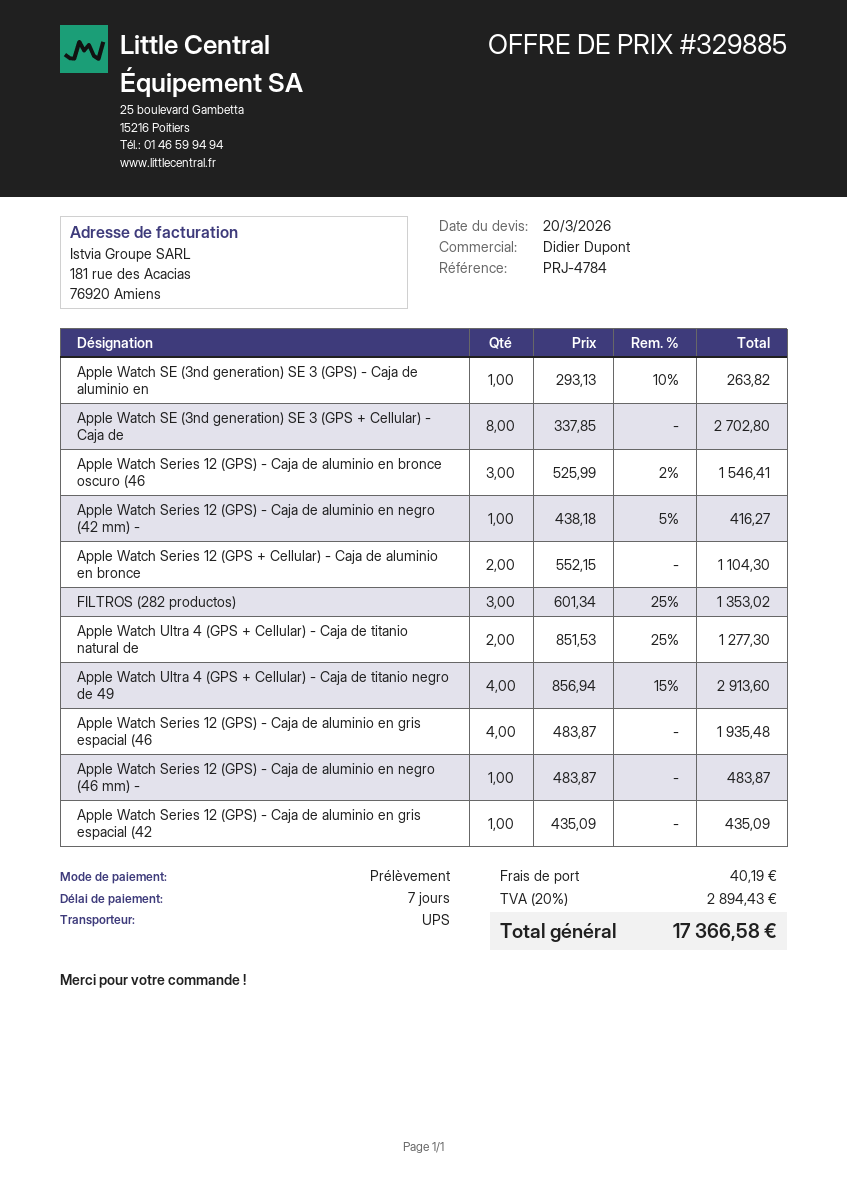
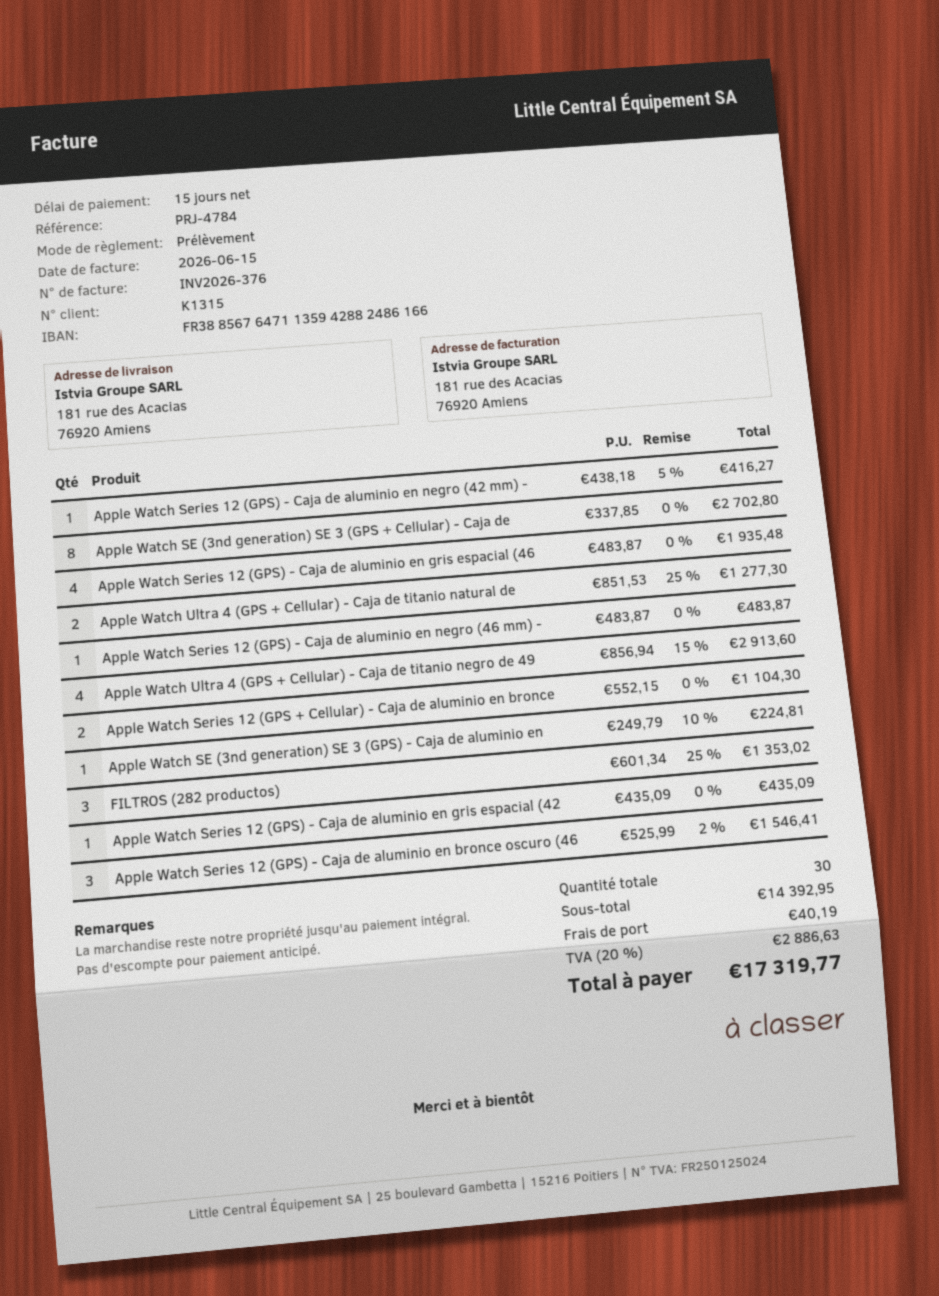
payment terms: 7 days -> 15 days
Apple Watch SE (3nd generation) SE 3 (GPS) - Caja de aluminio en: 1 x 293.13 - 10% = 263.82 -> 1 x 249.79 - 10% = 224.81
tax: 20% = 2894.43 -> 20% = 2886.63
total: 17366.58 -> 17319.77

